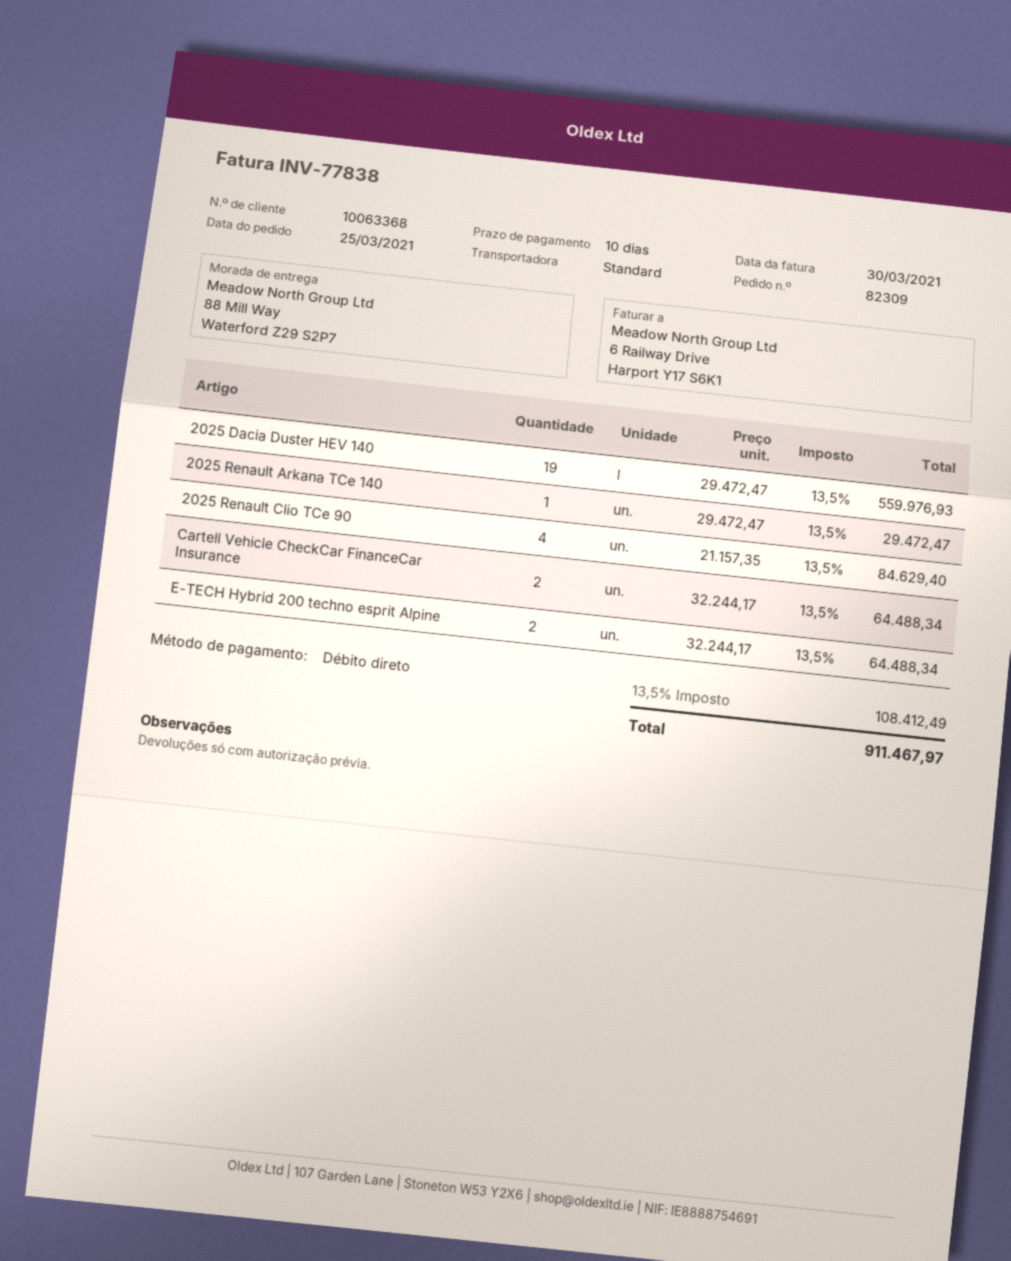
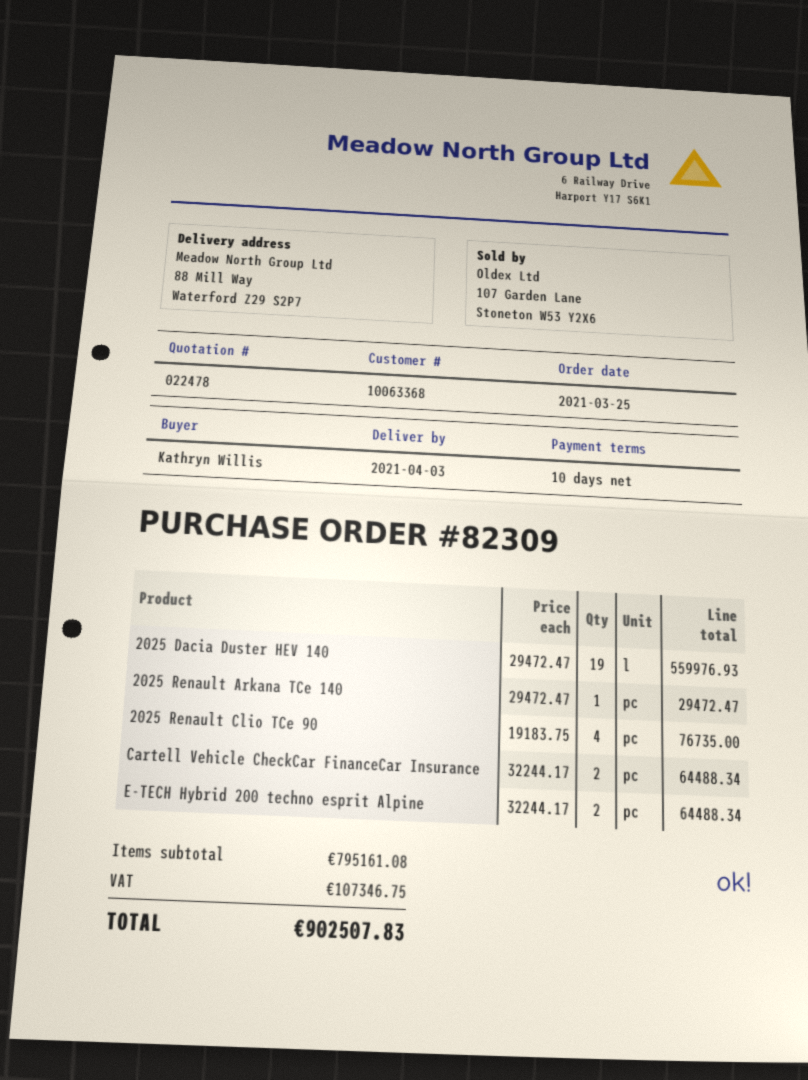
2025 Renault Clio TCe 90: 4 x 21157.35 = 84629.40 -> 4 x 19183.75 = 76735.00
tax: 108412.49 -> 107346.75
total: 911467.97 -> 902507.83

